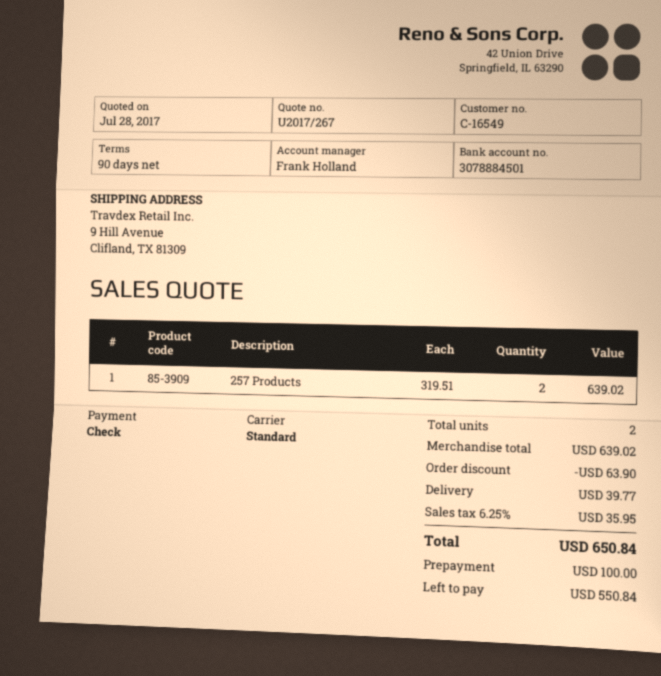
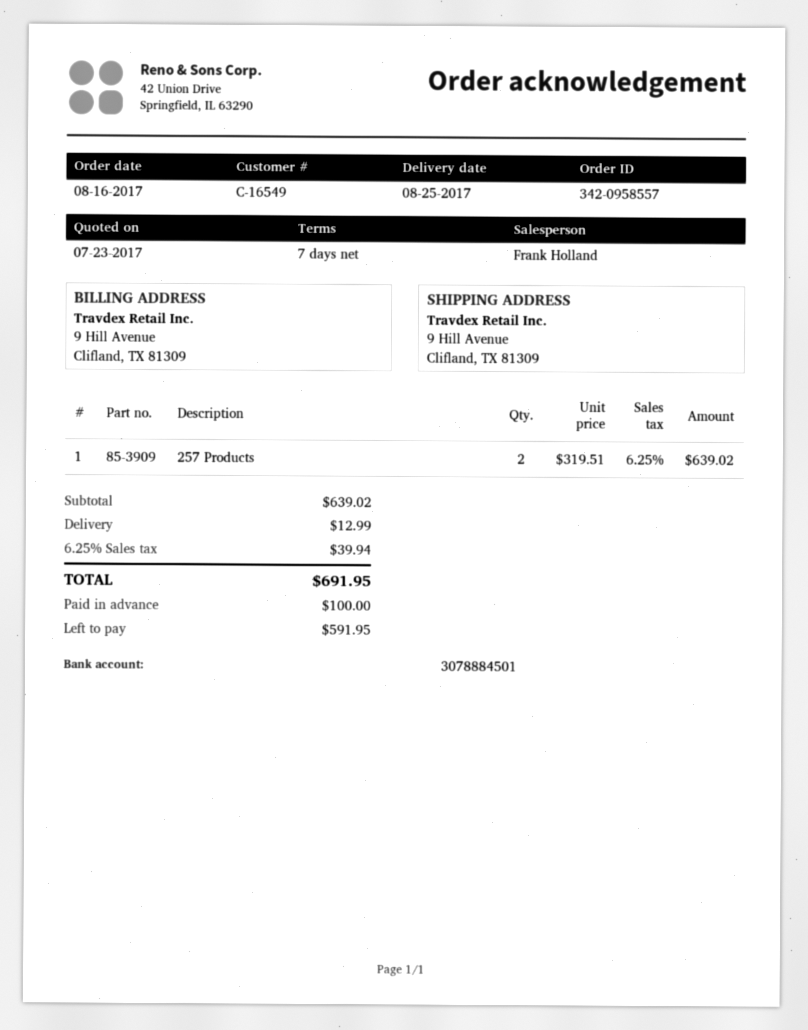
quote date: 2017-07-28 -> 2017-07-23
payment terms: 90 days -> 7 days
discount: 63.90 -> none
shipping: 39.77 -> 12.99
tax: 6.25% = 35.95 -> 6.25% = 39.94
total: 650.84 -> 691.95
balance: 550.84 -> 591.95

